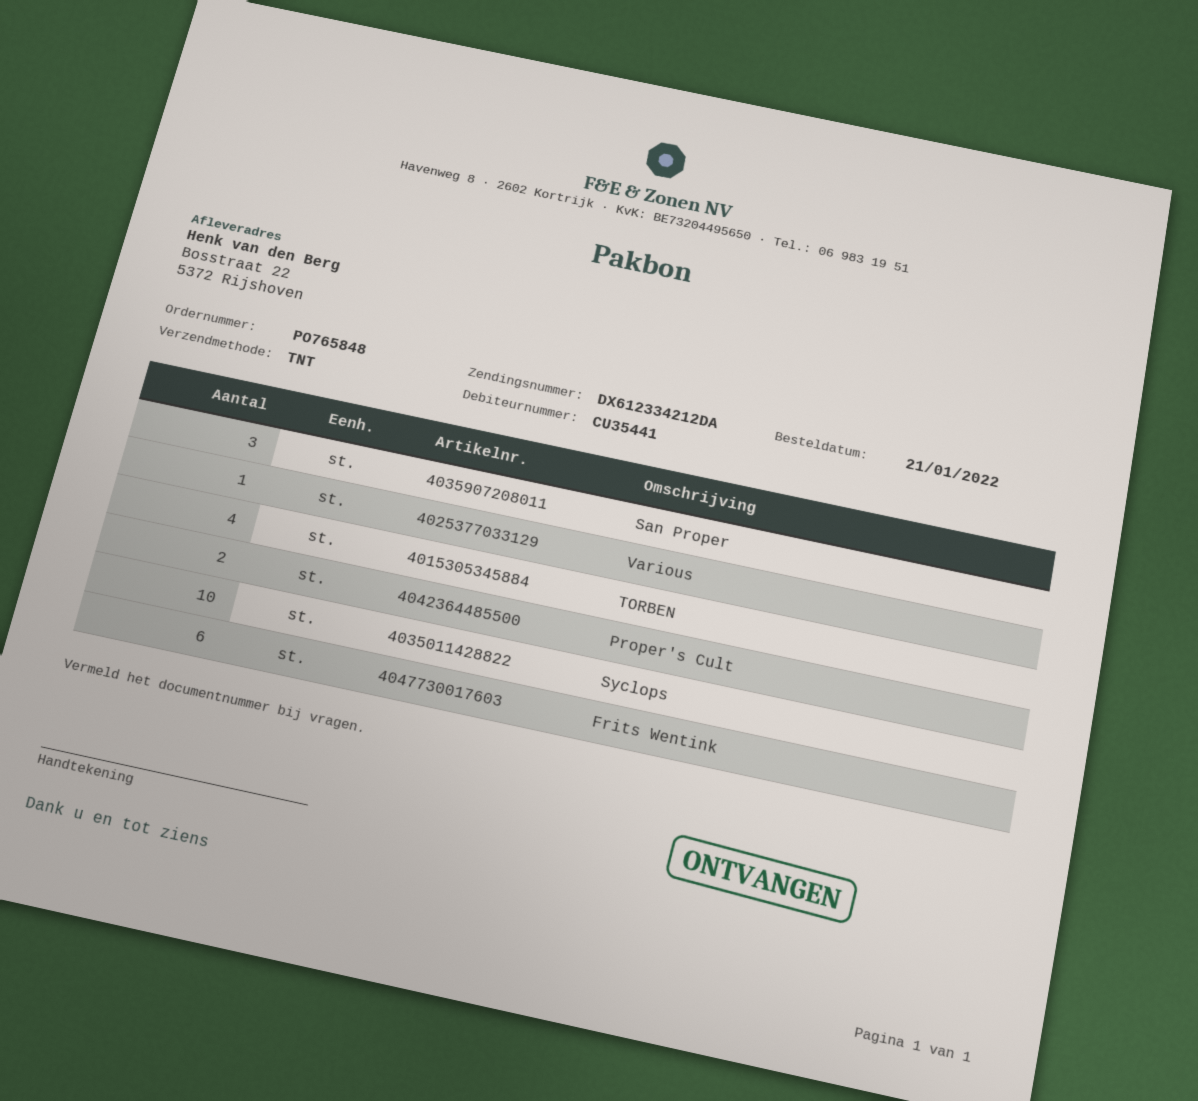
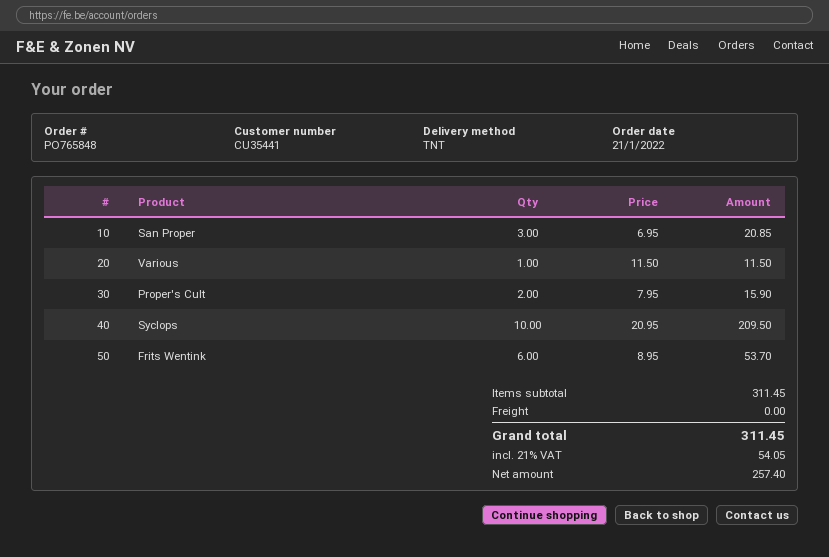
TORBEN: 4 -> none

